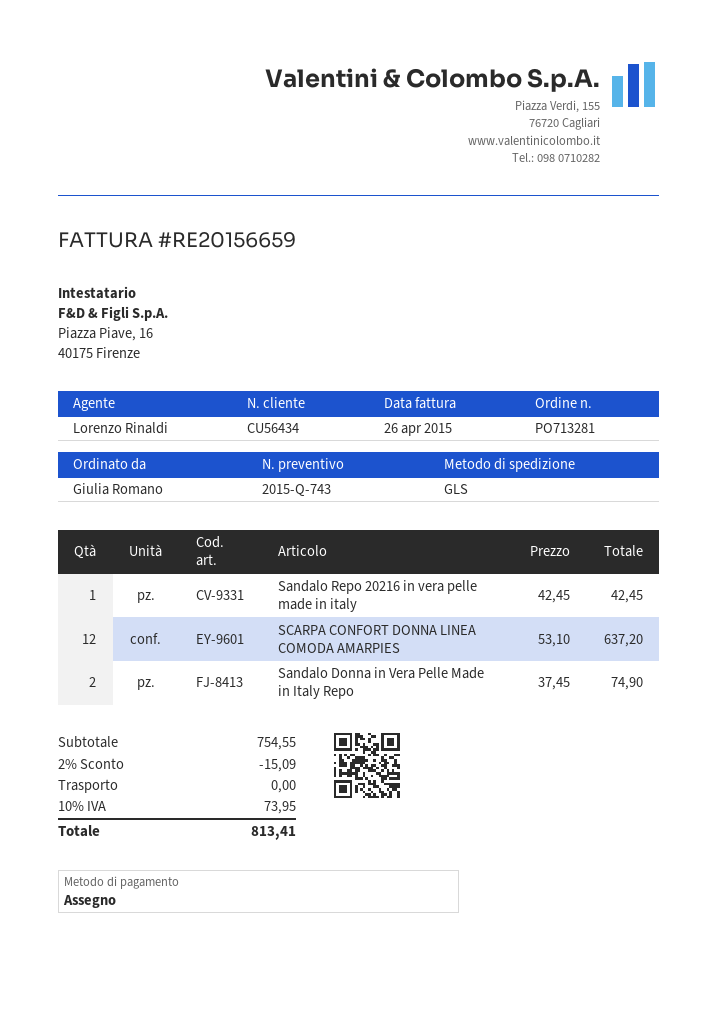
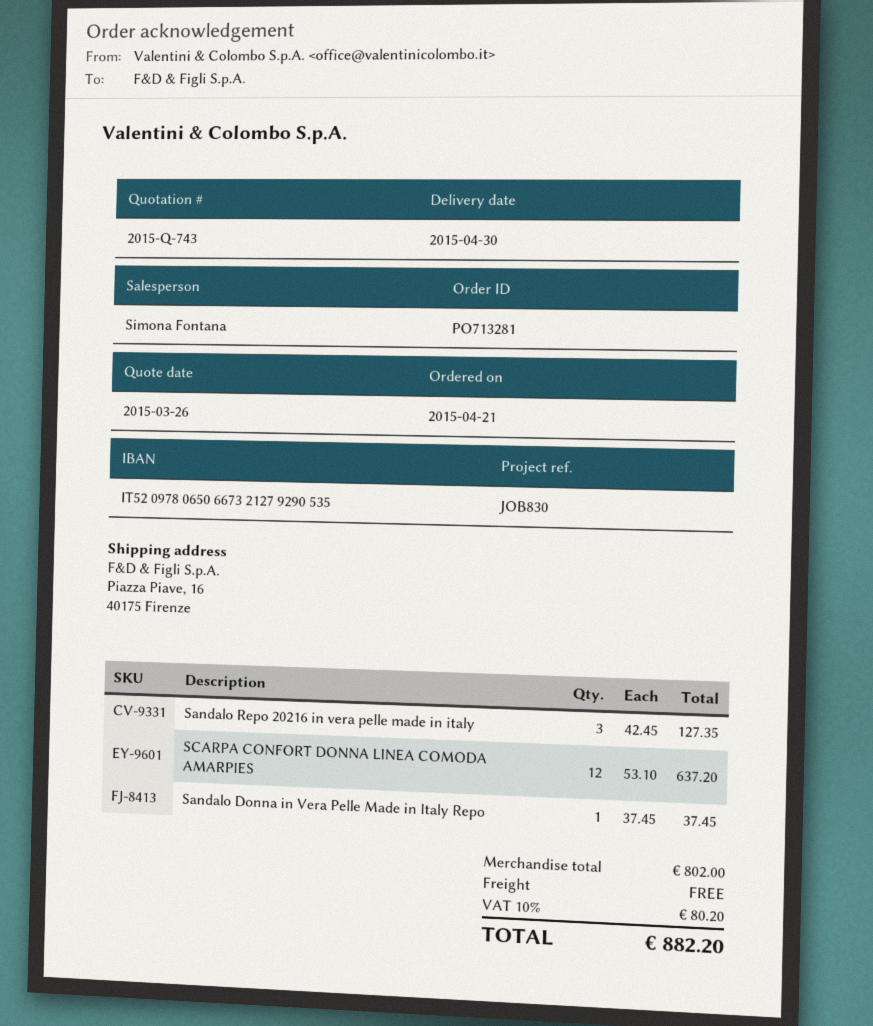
sales rep: Lorenzo Rinaldi -> Simona Fontana
Sandalo Repo 20216 in vera pelle made in italy: 1 x 42.45 = 42.45 -> 3 x 42.45 = 127.35
Sandalo Donna in Vera Pelle Made in Italy Repo: 2 x 37.45 = 74.90 -> 1 x 37.45 = 37.45
subtotal: 754.55 -> 802.00
discount: 2% = 15.09 -> none
tax: 10% = 73.95 -> 10% = 80.20
total: 813.41 -> 882.20

